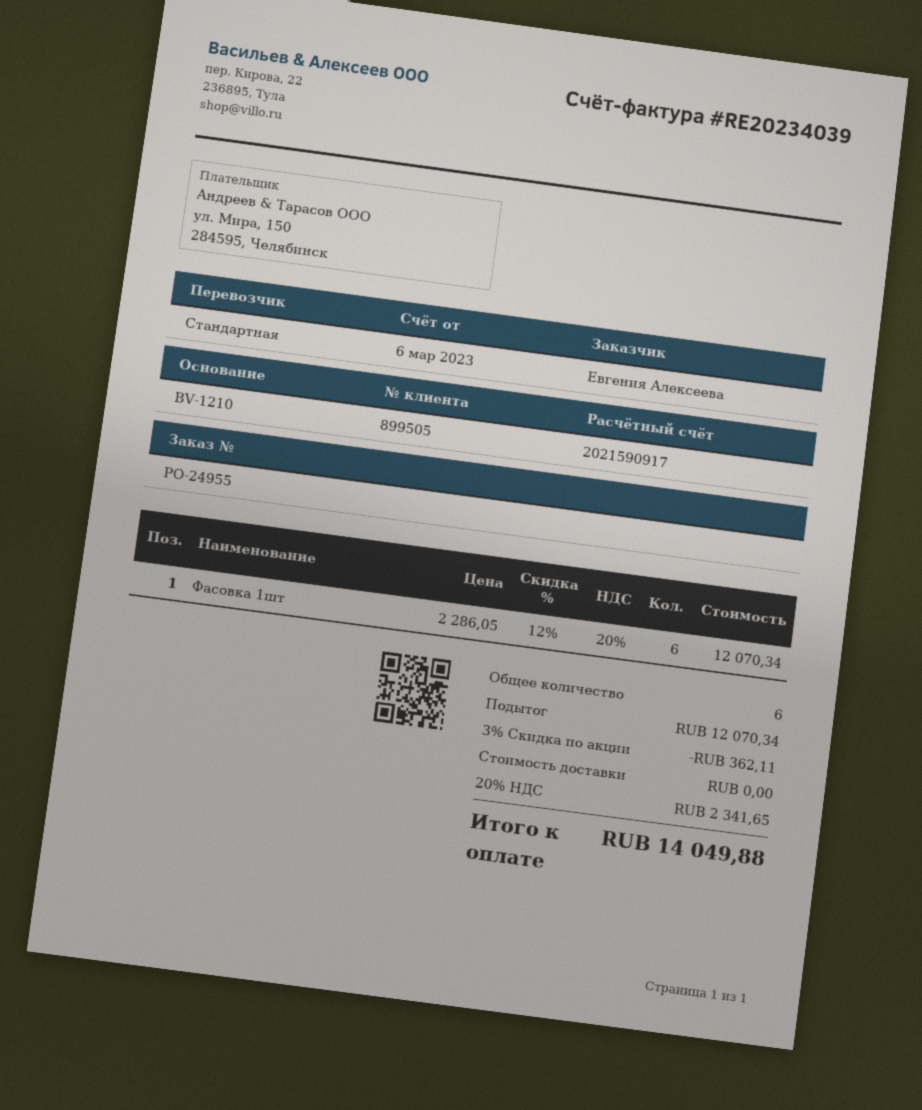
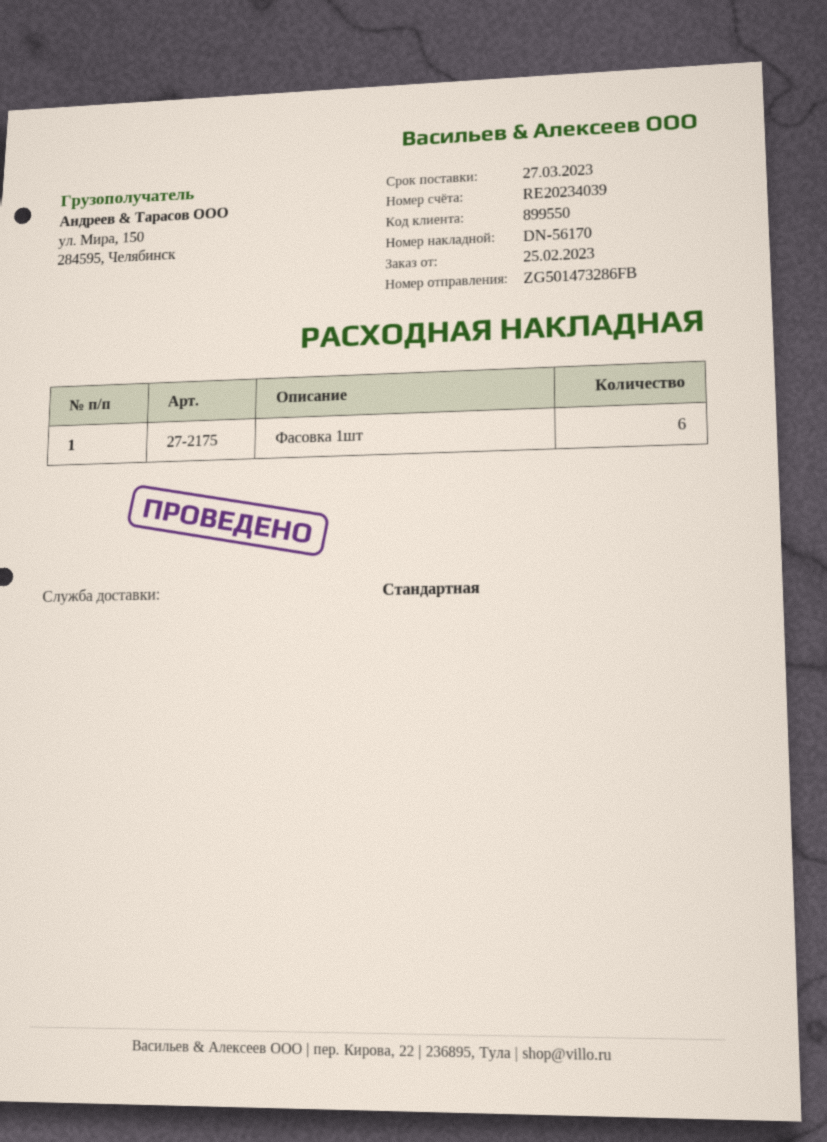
customer number: 899505 -> 899550

